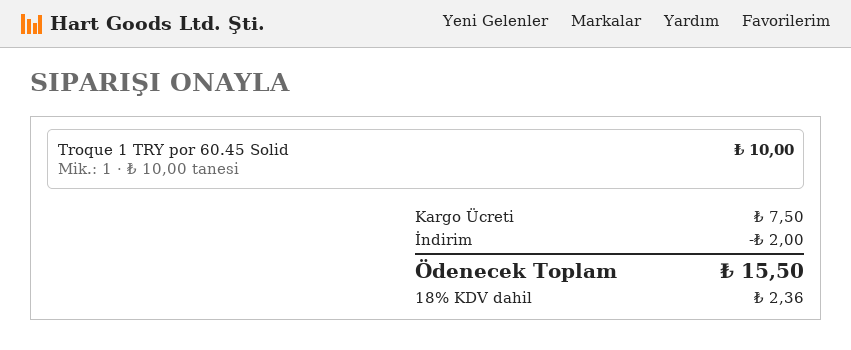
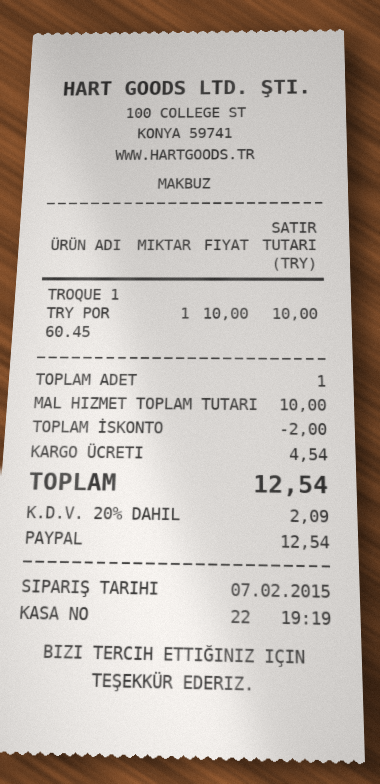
shipping: 7.50 -> 4.54
tax: 18% = 2.36 -> 20% = 2.09
total: 15.50 -> 12.54

